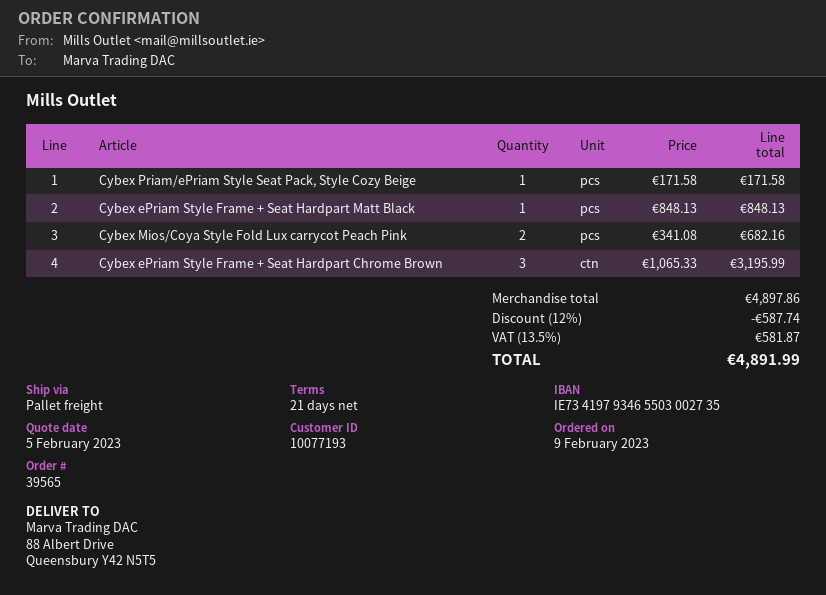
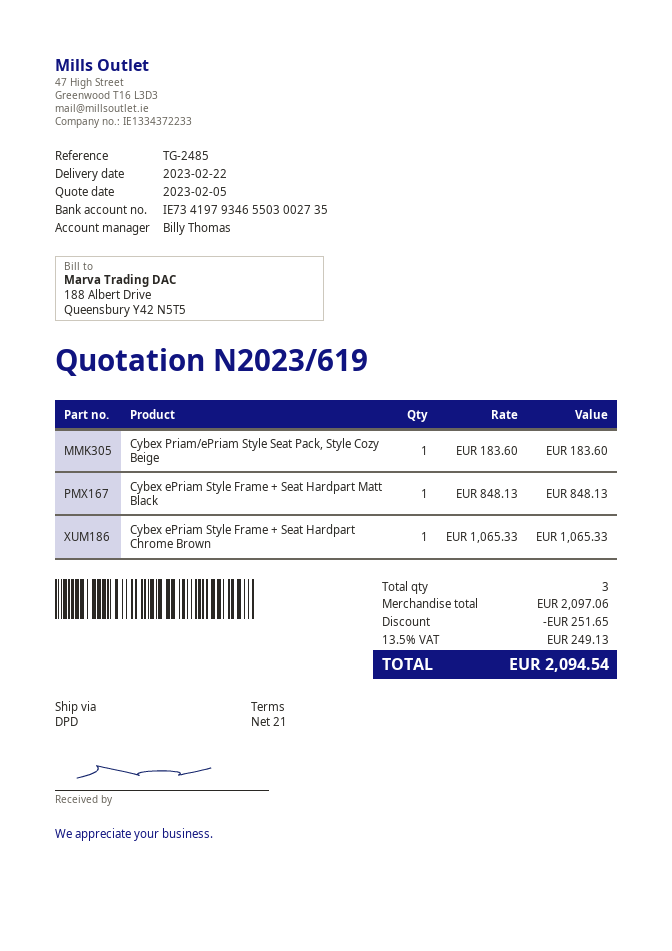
shipping method: pallet freight -> DPD
Cybex Priam/ePriam Style Seat Pack, Style Cozy Beige: 1 x 171.58 = 171.58 -> 1 x 183.60 = 183.60
Cybex Mios/Coya Style Fold Lux carrycot Peach Pink: 2 x 341.08 = 682.16 -> none
Cybex ePriam Style Frame + Seat Hardpart Chrome Brown: 3 x 1065.33 = 3195.99 -> 1 x 1065.33 = 1065.33
subtotal: 4897.86 -> 2097.06
discount: 587.74 -> 251.65
tax: 13.5% = 581.87 -> 13.5% = 249.13
total: 4891.99 -> 2094.54

